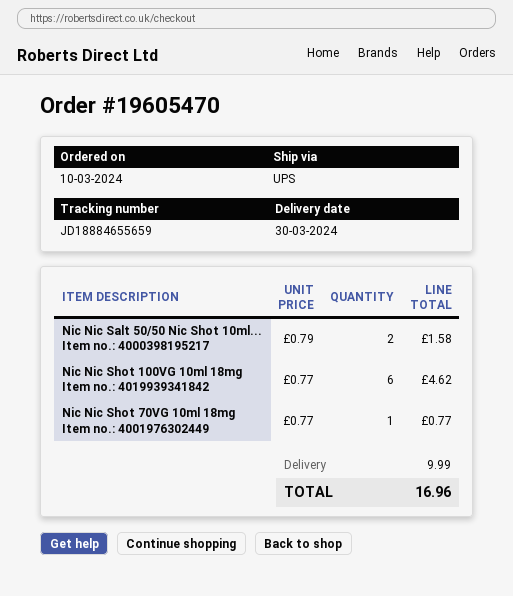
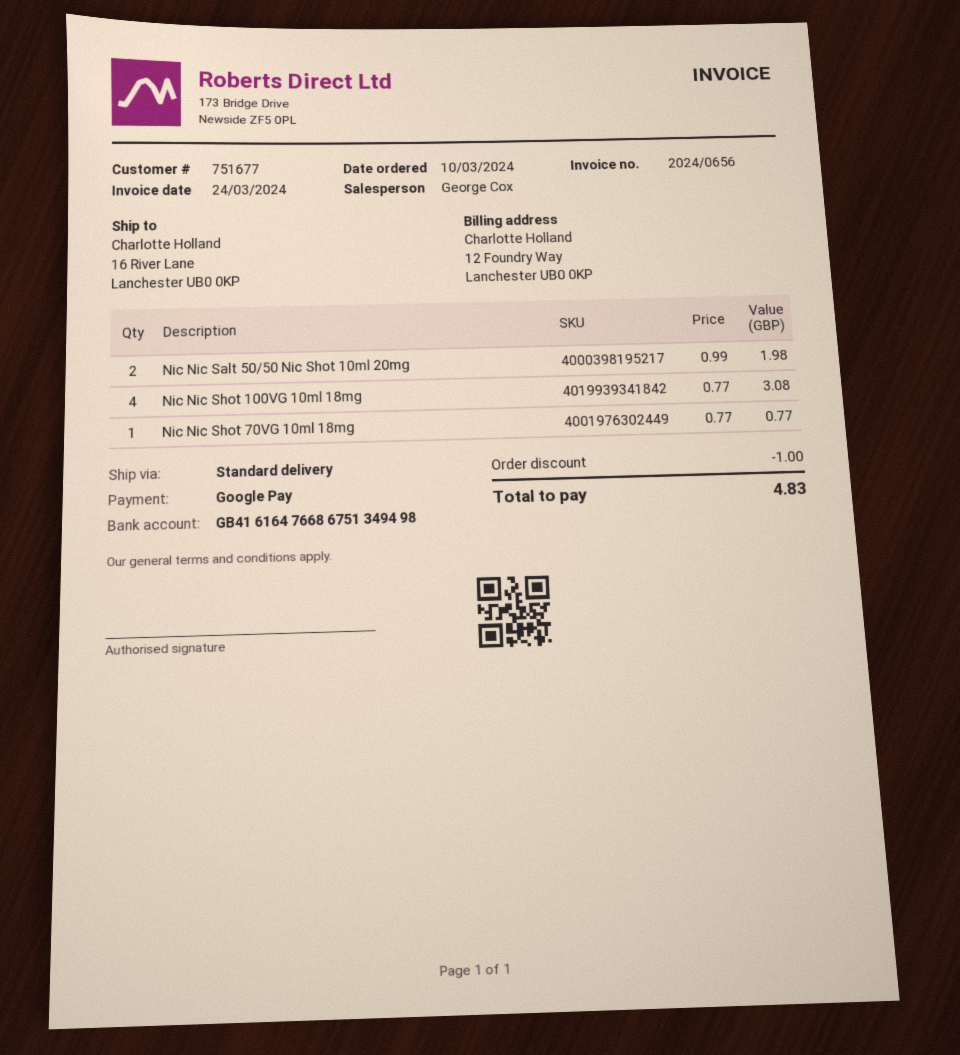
shipping method: UPS -> standard
Nic Nic Salt 50/50 Nic Shot 10ml...: 2 x 0.79 = 1.58 -> 2 x 0.99 = 1.98
Nic Nic Shot 100VG 10ml 18mg: 6 x 0.77 = 4.62 -> 4 x 0.77 = 3.08
discount: none -> 1.00
shipping: 9.99 -> none
total: 16.96 -> 4.83

